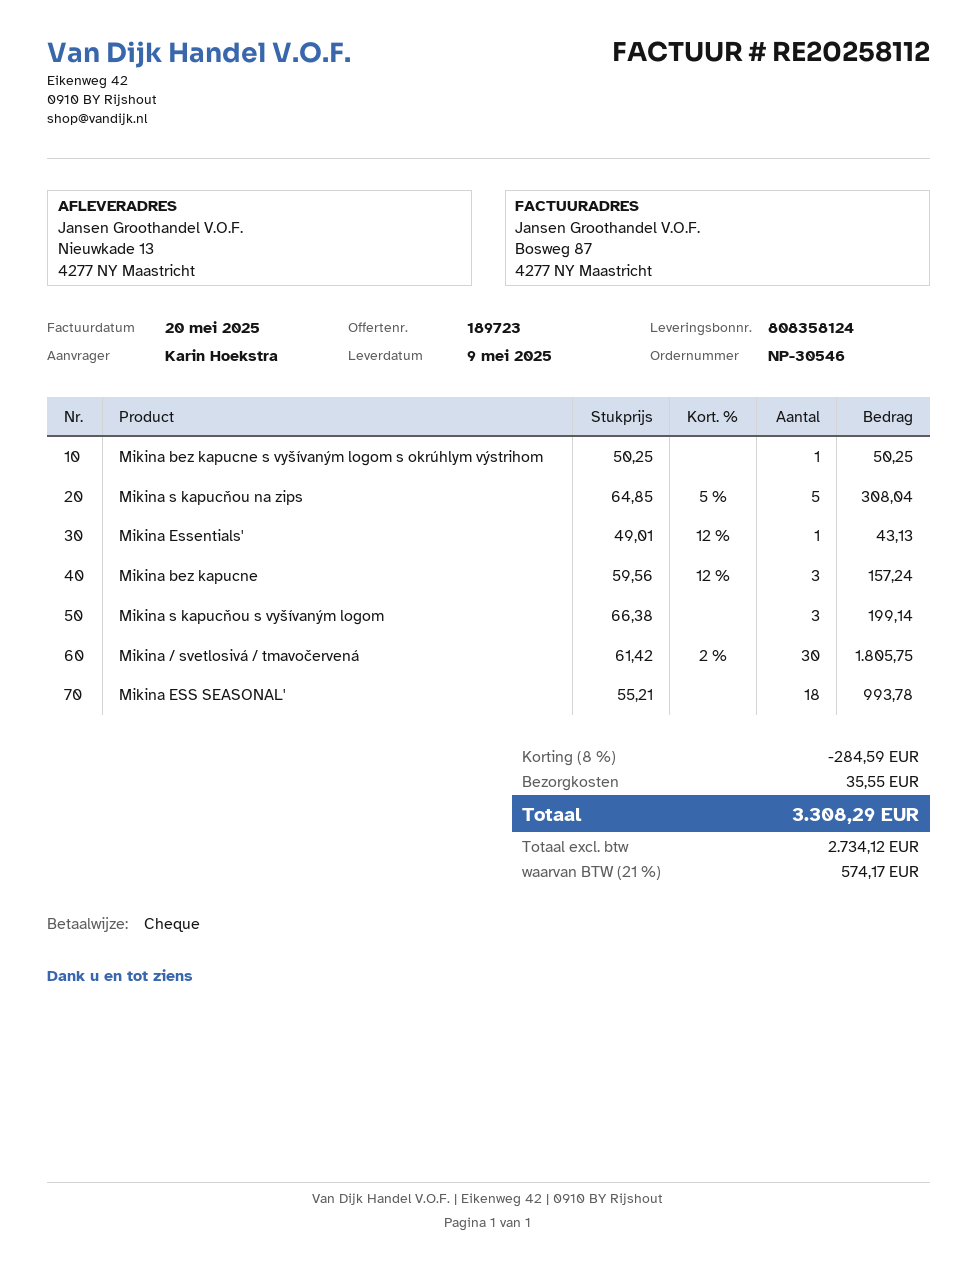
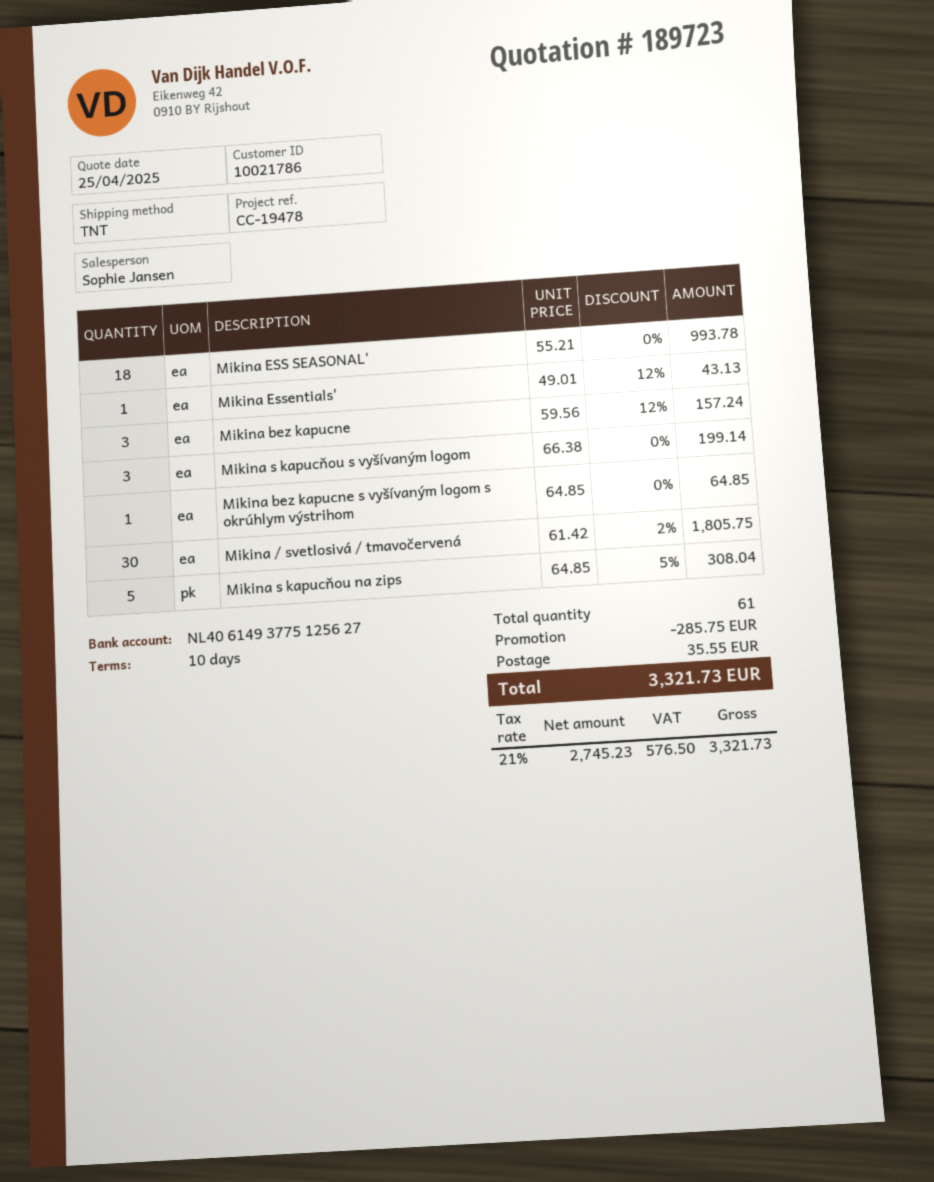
Mikina bez kapucne s vyšívaným logom s okrúhlym výstrihom: 1 x 50.25 = 50.25 -> 1 x 64.85 = 64.85
discount: 284.59 -> 285.75
net: 2734.12 -> 2745.23
tax: 21% = 574.17 -> 21% = 576.50
total: 3308.29 -> 3321.73

